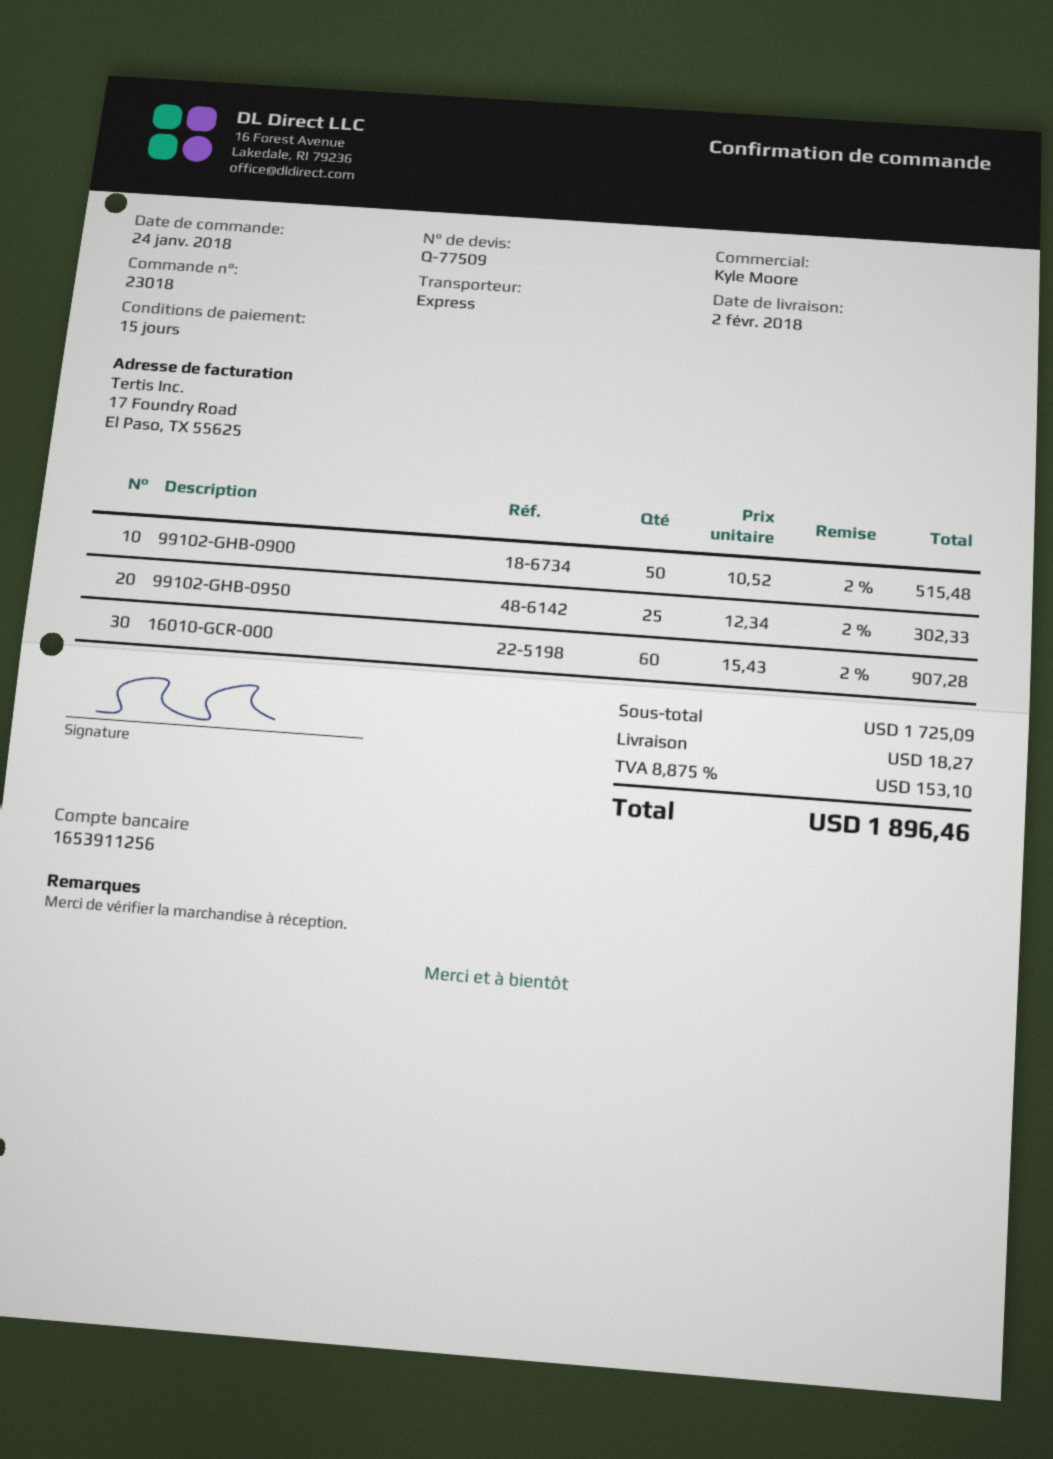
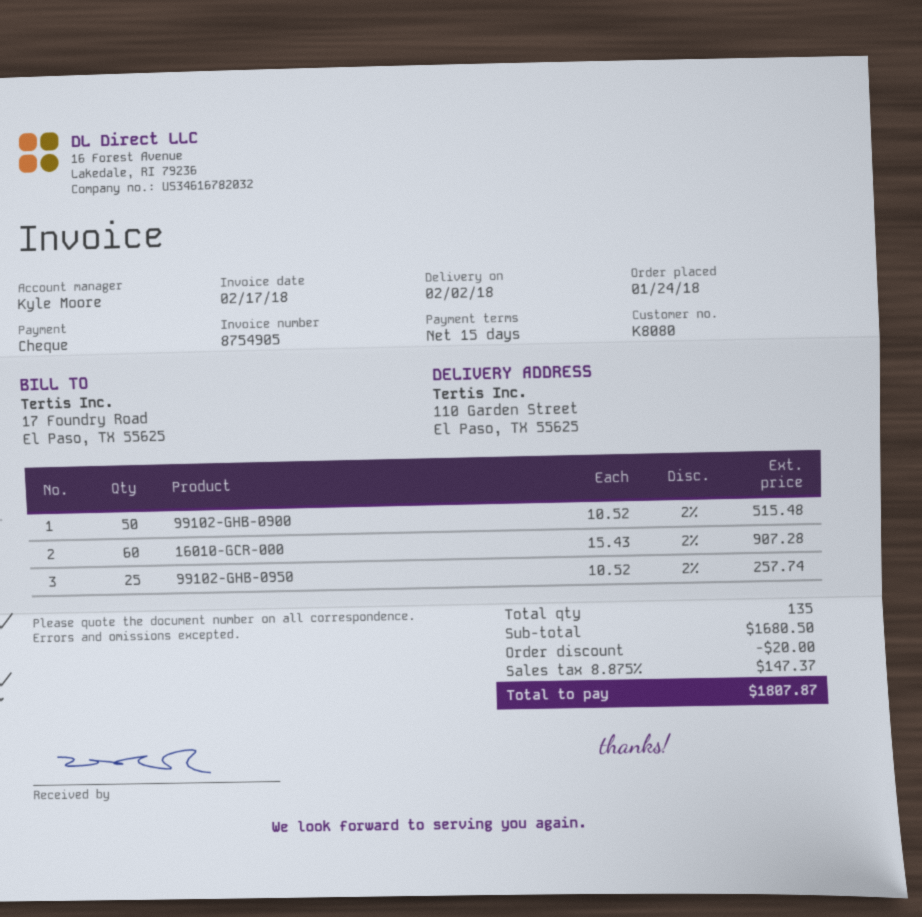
99102-GHB-0950: 25 x 12.34 - 2% = 302.33 -> 25 x 10.52 - 2% = 257.74
subtotal: 1725.09 -> 1680.50
discount: none -> 20.00
shipping: 18.27 -> none
tax: 8.875% = 153.10 -> 8.875% = 147.37
total: 1896.46 -> 1807.87

